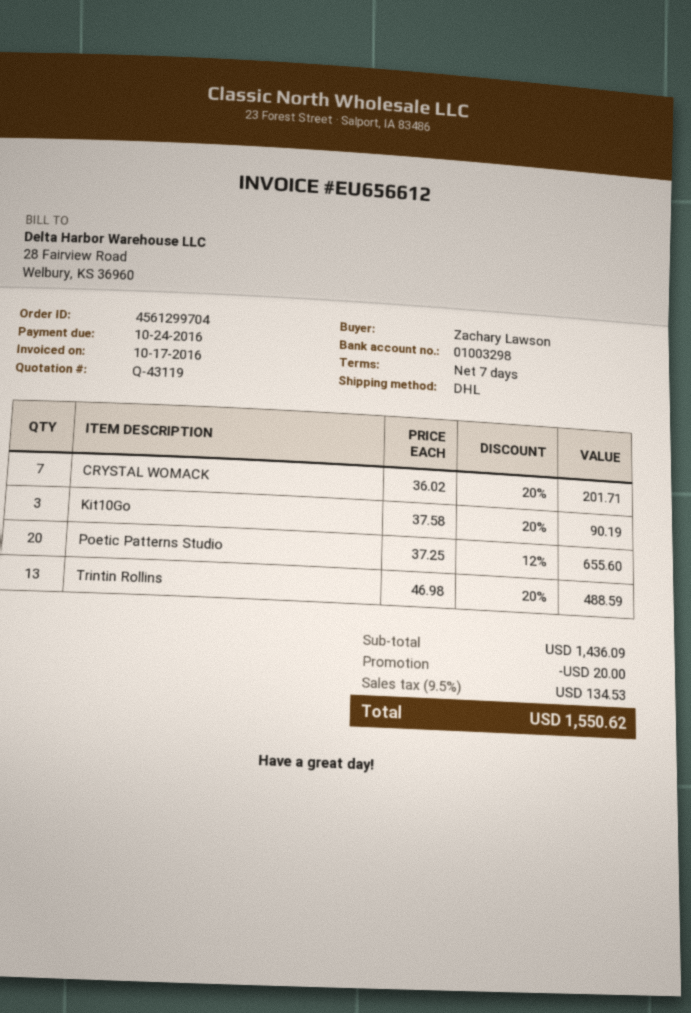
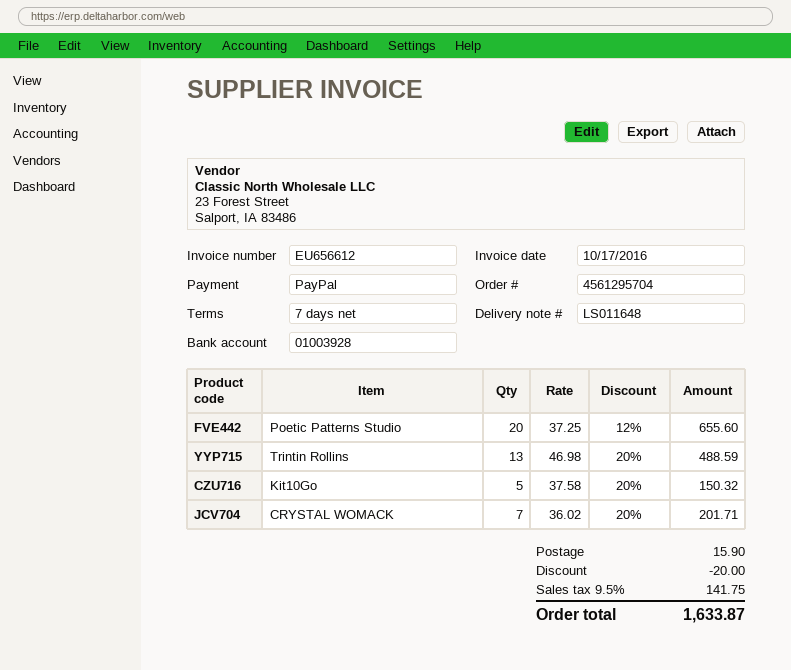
order number: 4561299704 -> 4561295704
bank account: 01003298 -> 01003928
Kit10Go: 3 x 37.58 - 20% = 90.19 -> 5 x 37.58 - 20% = 150.32
shipping: none -> 15.90
tax: 9.5% = 134.53 -> 9.5% = 141.75
total: 1550.62 -> 1633.87

